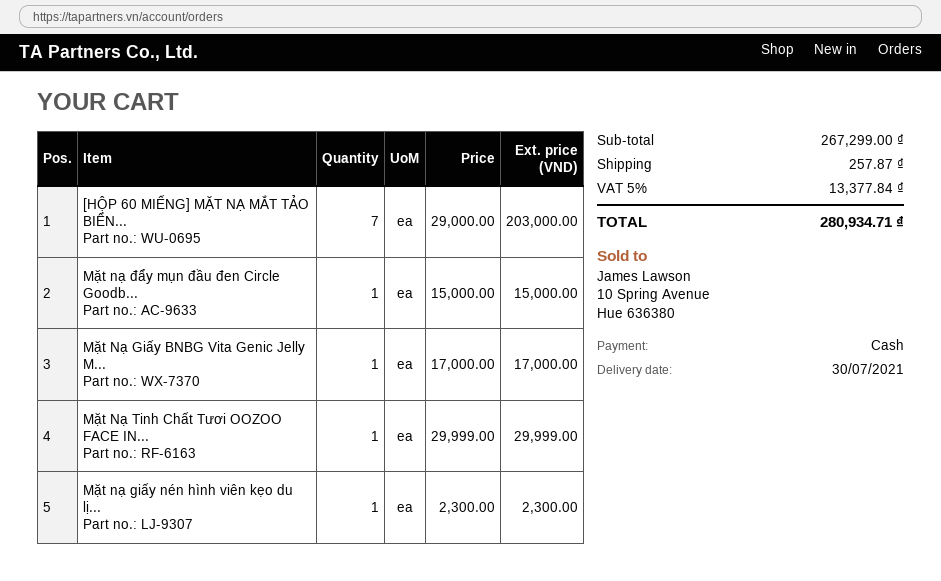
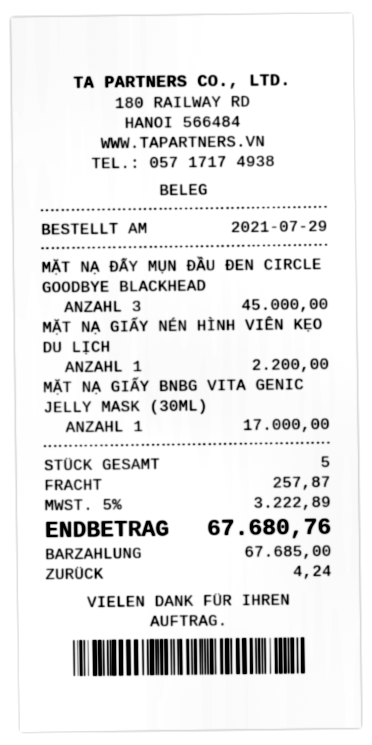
[HỘP 60 MIẾNG] MẶT NẠ MẮT TẢO BIỂN...: 7 for 203000.00 -> none
Mặt nạ đẩy mụn đầu đen Circle Goodb...: 1 for 15000.00 -> 3 for 45000.00
Mặt Nạ Tinh Chất Tươi OOZOO FACE IN...: 1 for 29999.00 -> none
Mặt nạ giấy nén hình viên kẹo du lị...: 1 for 2300.00 -> 1 for 2200.00
tax: 5% = 13377.84 -> 5% = 3222.89
total: 280934.71 -> 67680.76

